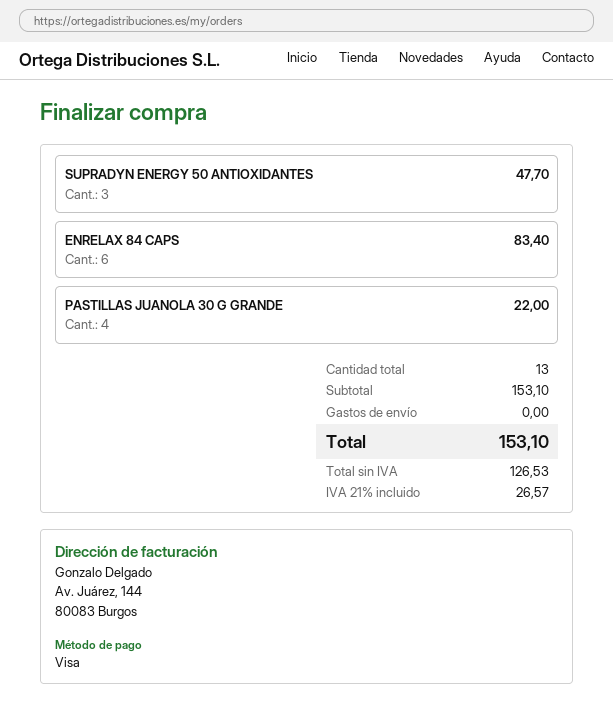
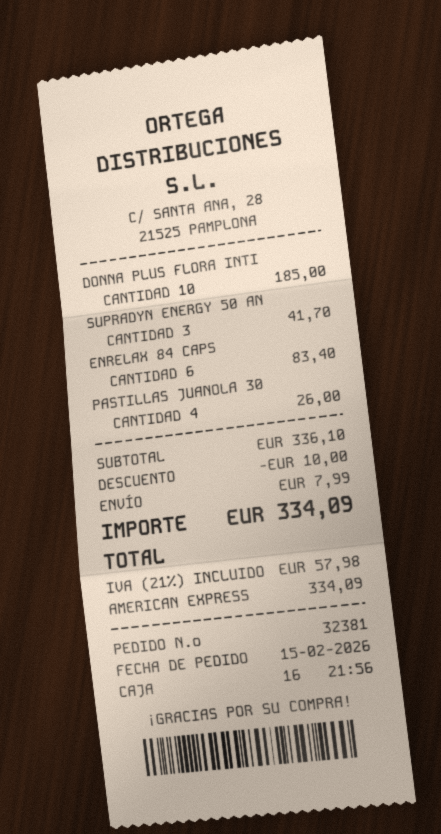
payment method: Visa -> American Express
SUPRADYN ENERGY 50 ANTIOXIDANTES: 3 for 47.70 -> 3 for 41.70
PASTILLAS JUANOLA 30 G GRANDE: 4 for 22.00 -> 4 for 26.00
DONNA PLUS FLORA INTI: none -> 10 for 185.00
subtotal: 153.10 -> 336.10
discount: none -> 10.00
shipping: 0.00 -> 7.99
tax: 21% = 26.57 -> 21% = 57.98
total: 153.10 -> 334.09

